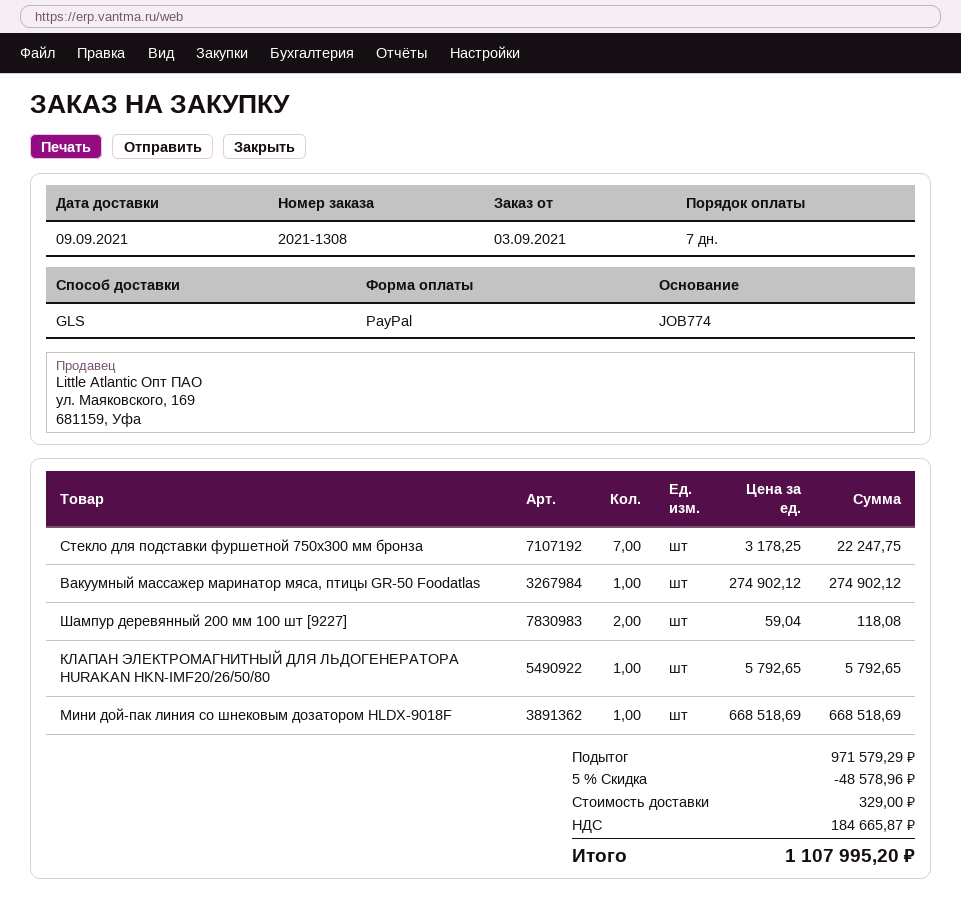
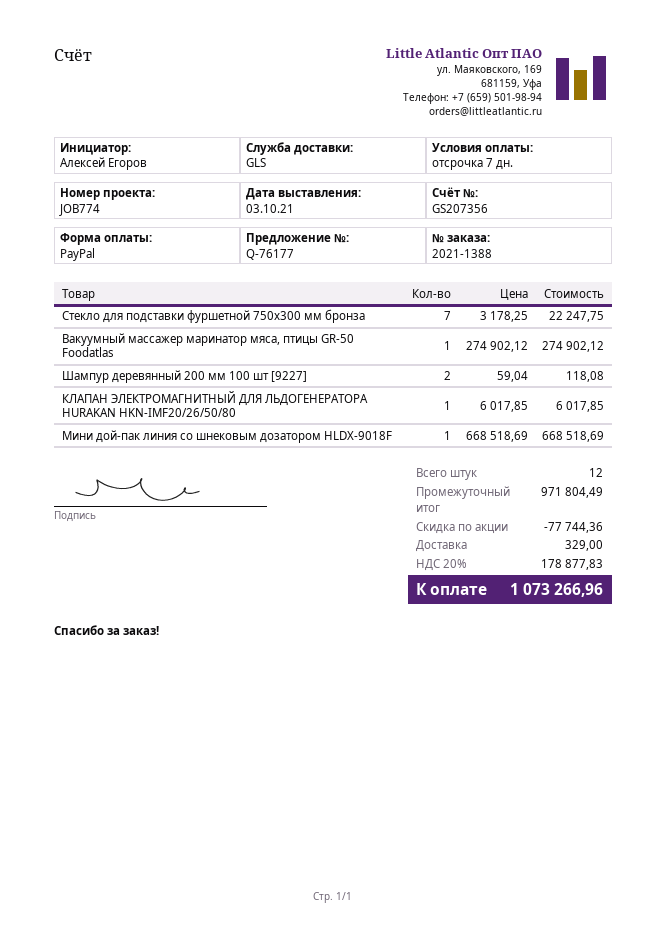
order number: 2021-1308 -> 2021-1388
КЛАПАН ЭЛЕКТРОМАГНИТНЫЙ ДЛЯ ЛЬДОГЕНЕРАТОРА HURAKAN HKN-IMF20/26/50/80: 1 x 5792.65 = 5792.65 -> 1 x 6017.85 = 6017.85
subtotal: 971579.29 -> 971804.49
discount: 48578.96 -> 77744.36
tax: 184665.87 -> 178877.83
total: 1107995.20 -> 1073266.96

